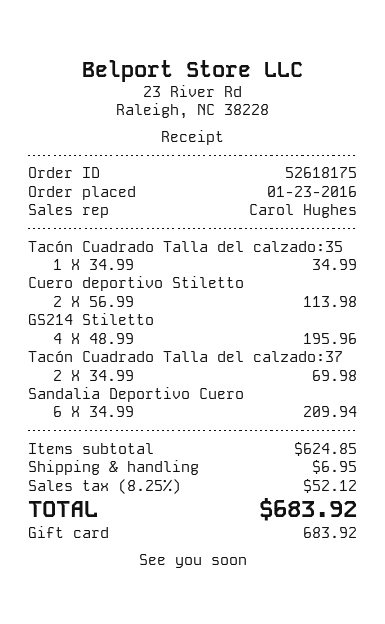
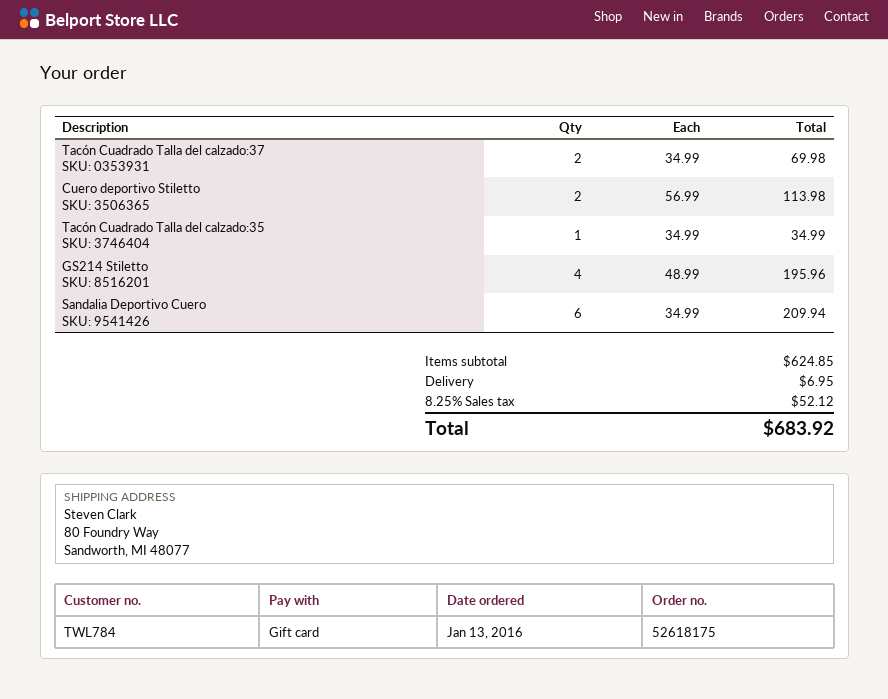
order date: 2016-01-23 -> 2016-01-13

